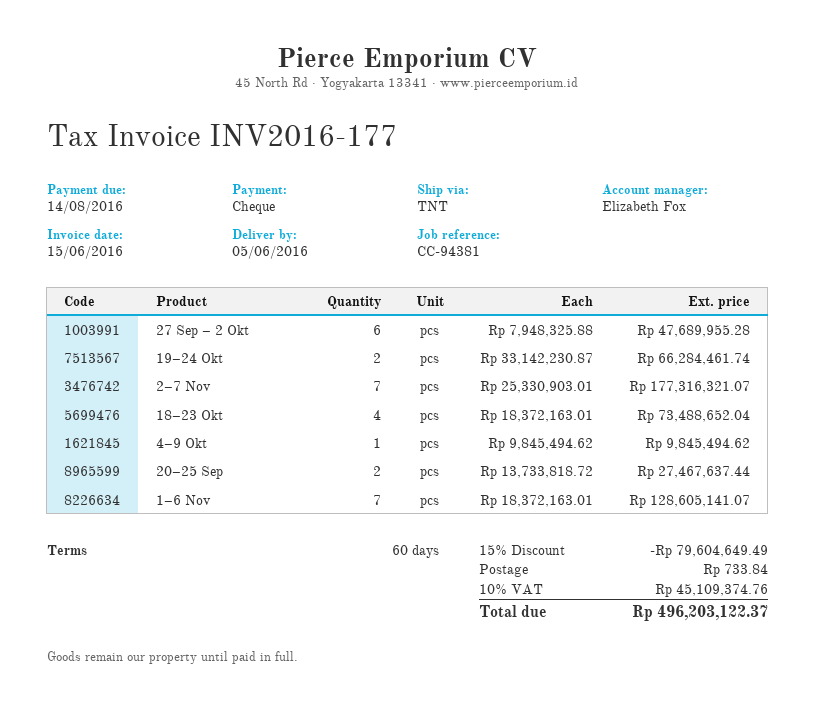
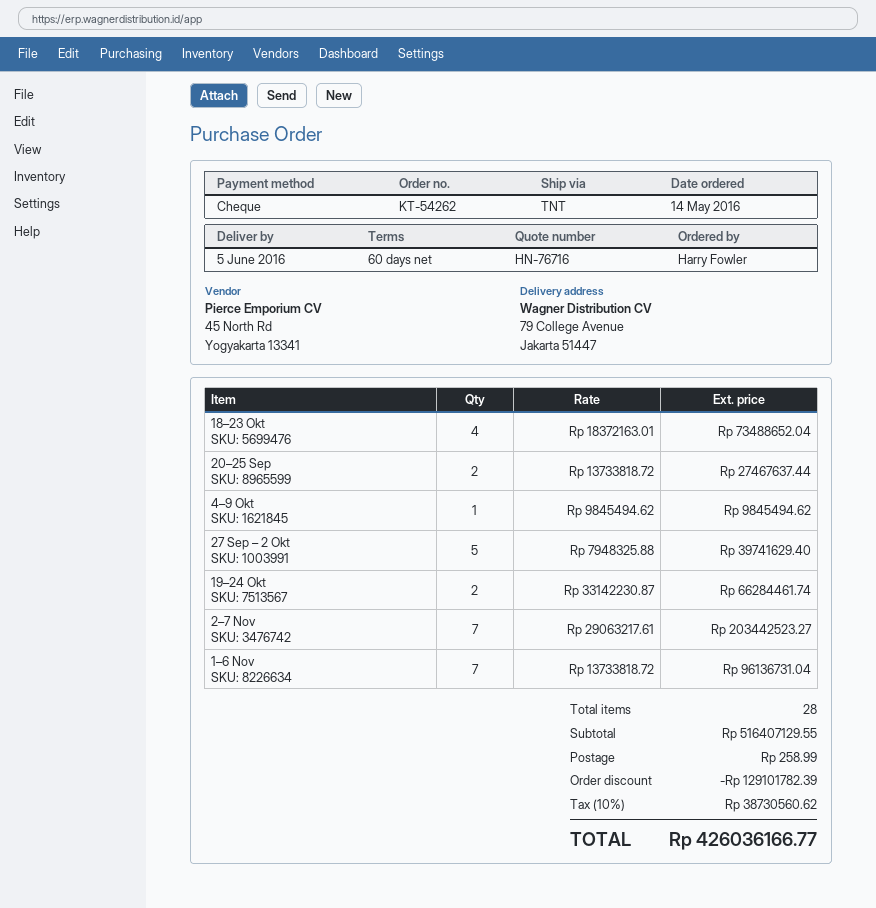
27 Sep – 2 Okt: 6 x 7948325.88 = 47689955.28 -> 5 x 7948325.88 = 39741629.40
2–7 Nov: 7 x 25330903.01 = 177316321.07 -> 7 x 29063217.61 = 203442523.27
1–6 Nov: 7 x 18372163.01 = 128605141.07 -> 7 x 13733818.72 = 96136731.04
discount: 79604649.49 -> 129101782.39
shipping: 733.84 -> 258.99
tax: 10% = 45109374.76 -> 10% = 38730560.62
total: 496203122.37 -> 426036166.77

